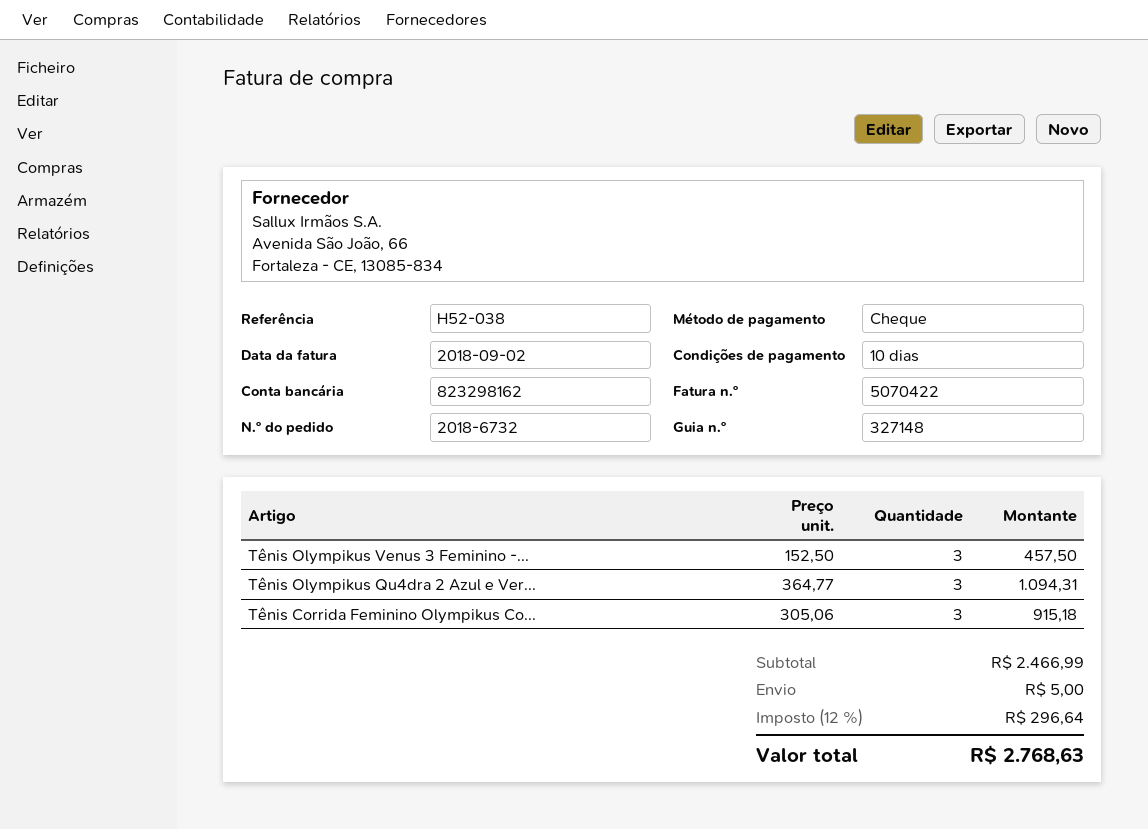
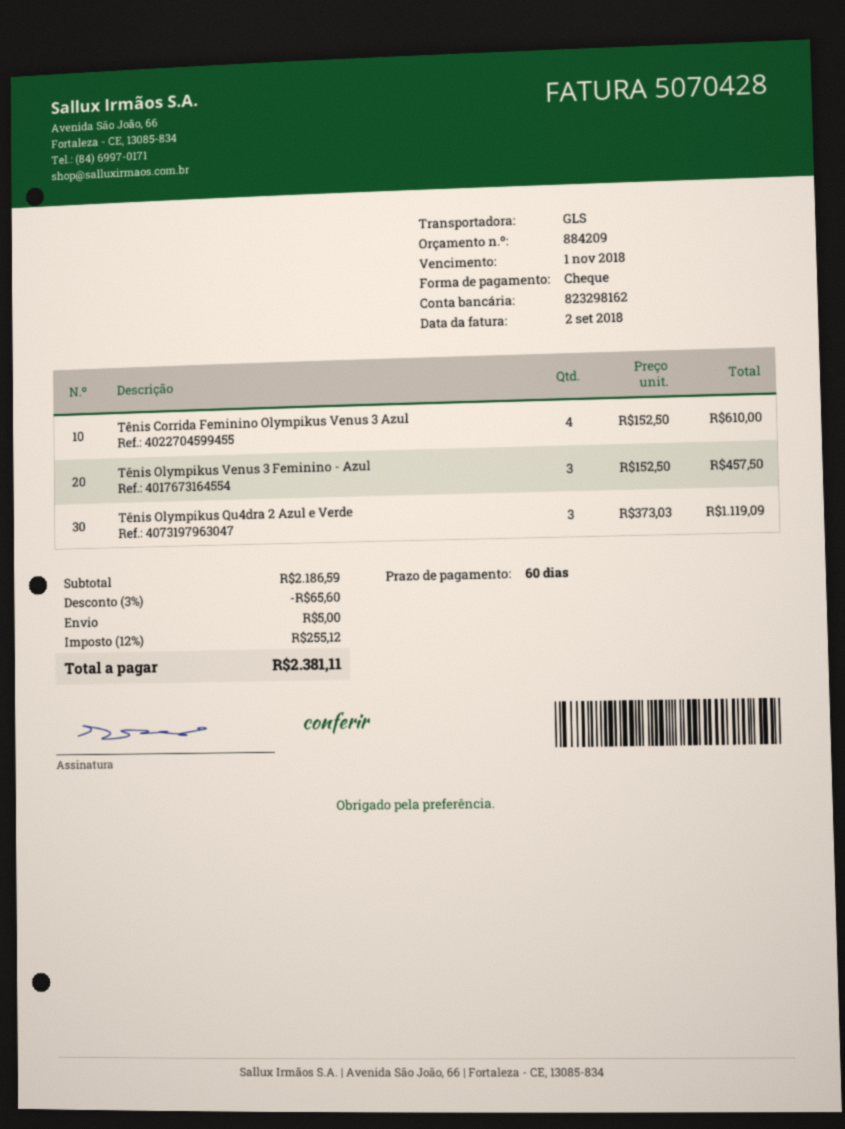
invoice number: 5070422 -> 5070428
payment terms: 10 days -> 60 days
Tênis Olympikus Qu4dra 2 Azul e Ver...: 3 x 364.77 = 1094.31 -> 3 x 373.03 = 1119.09
Tênis Corrida Feminino Olympikus Co...: 3 x 305.06 = 915.18 -> none
Tênis Corrida Feminino Olympikus Venus 3 Azul: none -> 4 x 152.50 = 610.00
subtotal: 2466.99 -> 2186.59
discount: none -> 3% = 65.60
tax: 12% = 296.64 -> 12% = 255.12
total: 2768.63 -> 2381.11

